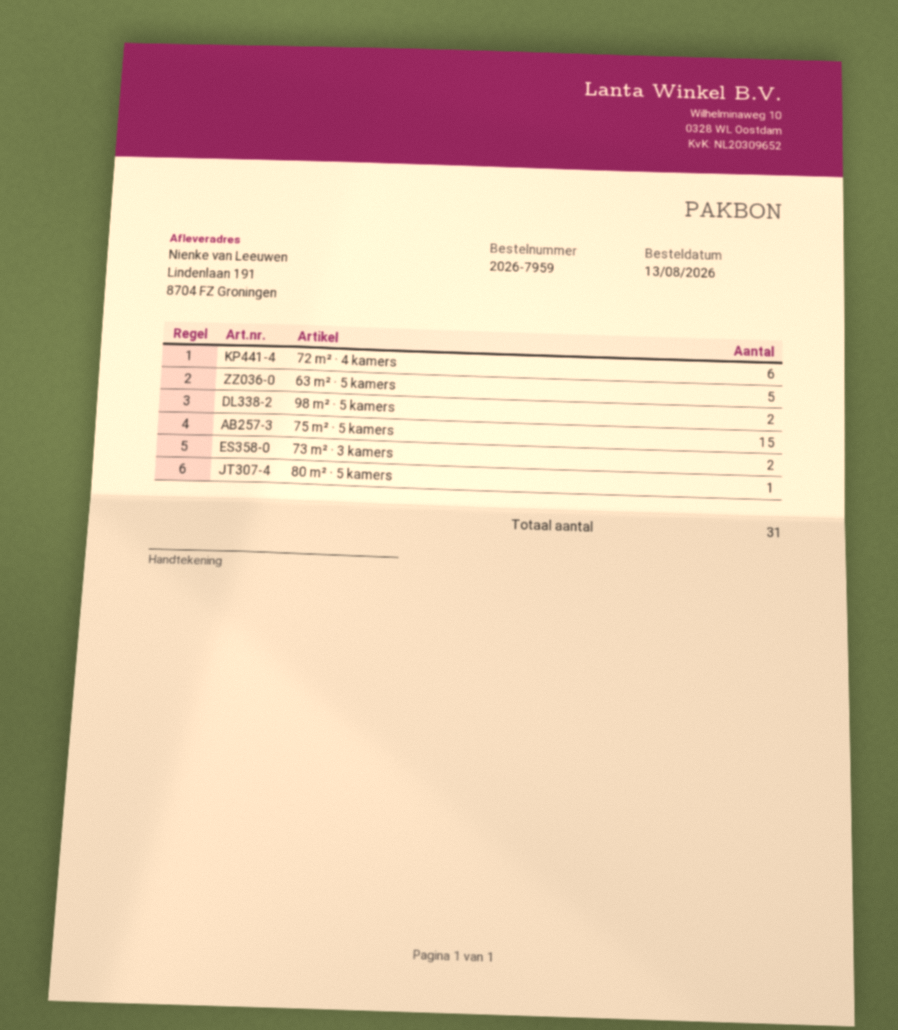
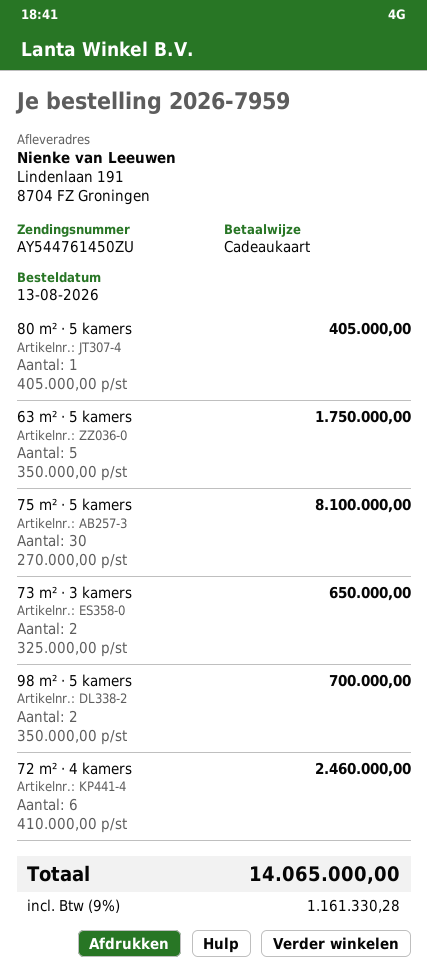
75 m² · 5 kamers: 15 -> 30

